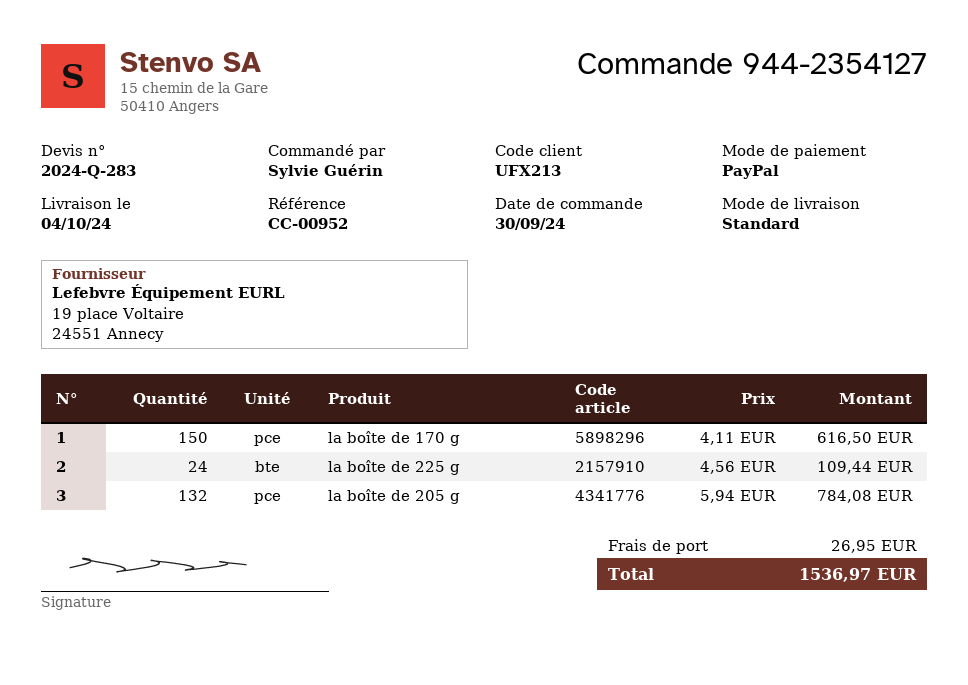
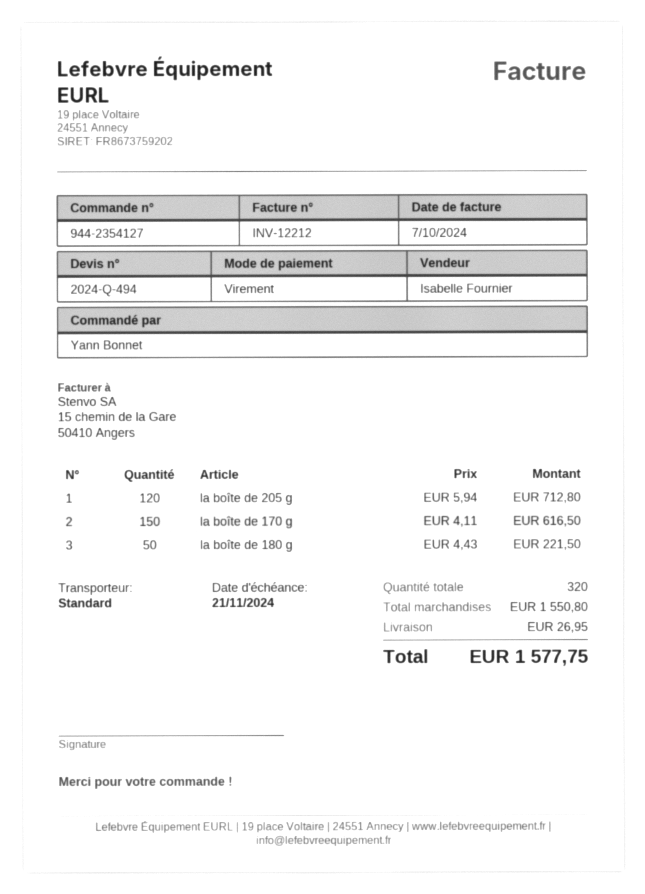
quote number: 2024-Q-283 -> 2024-Q-494
ordered by: Sylvie Guérin -> Yann Bonnet
payment method: PayPal -> bank transfer
la boîte de 225 g: 24 x 4.56 = 109.44 -> none
la boîte de 205 g: 132 x 5.94 = 784.08 -> 120 x 5.94 = 712.80
la boîte de 180 g: none -> 50 x 4.43 = 221.50
total: 1536.97 -> 1577.75

